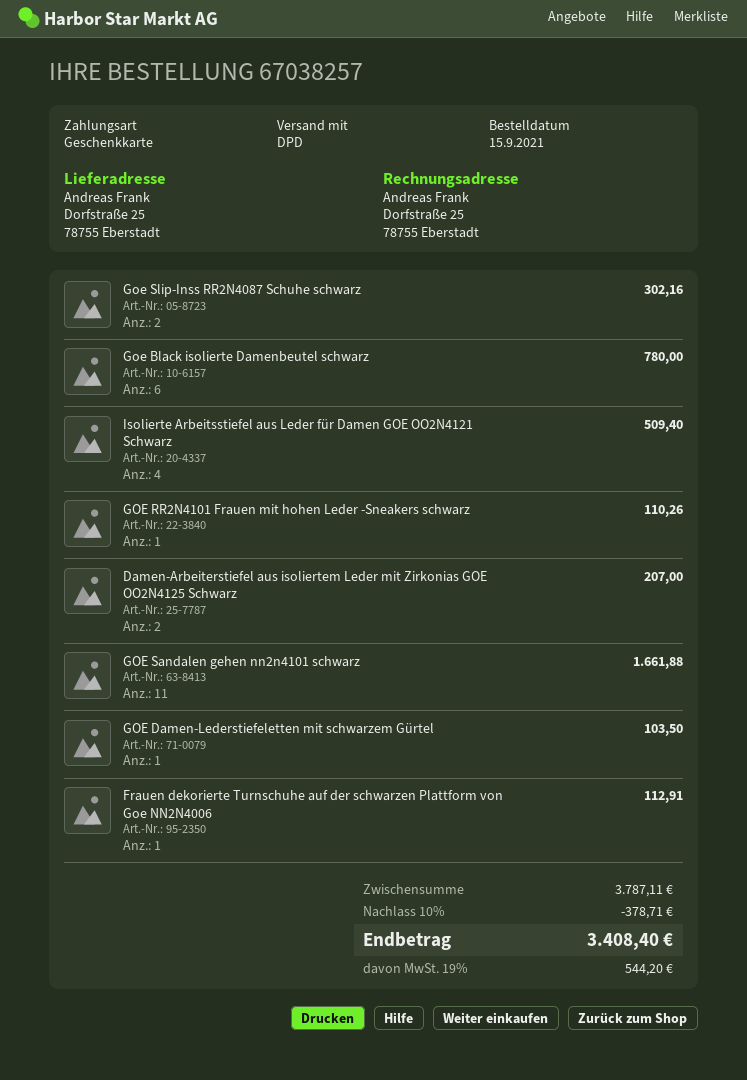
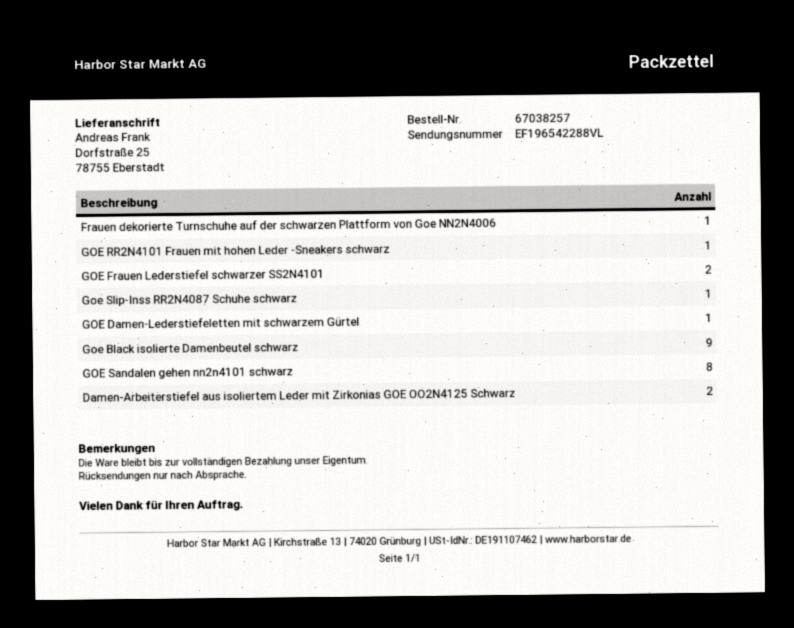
Goe Slip-Inss RR2N4087 Schuhe schwarz: 2 -> 1
Goe Black isolierte Damenbeutel schwarz: 6 -> 9
Isolierte Arbeitsstiefel aus Leder für Damen GOE OO2N4121 Schwarz: 4 -> none
GOE Sandalen gehen nn2n4101 schwarz: 11 -> 8
GOE Frauen Lederstiefel schwarzer SS2N4101: none -> 2

